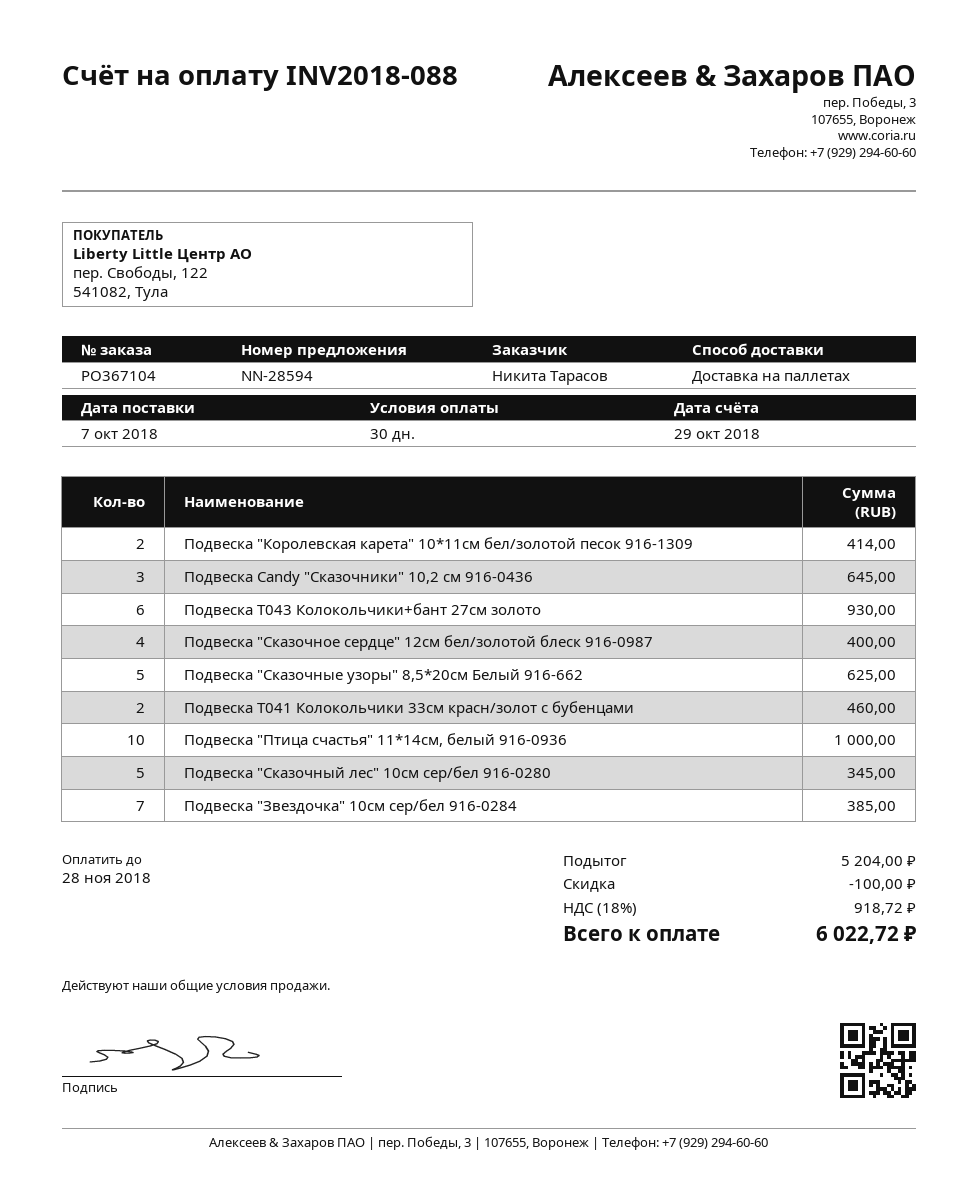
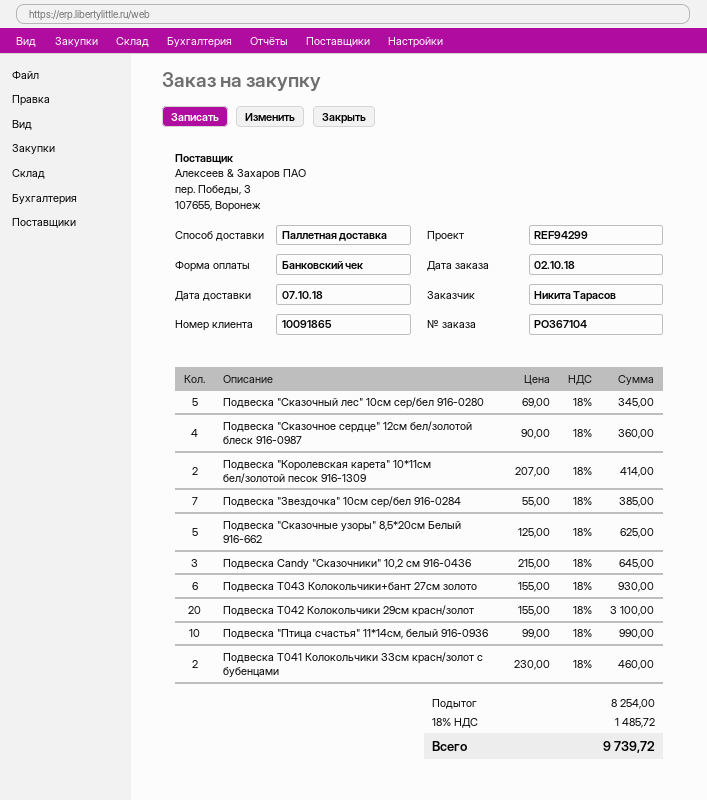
Подвеска "Сказочное сердце" 12см бел/золотой блеск 916-0987: 4 for 400.00 -> 4 for 360.00
Подвеска "Птица счастья" 11*14см, белый 916-0936: 10 for 1000.00 -> 10 for 990.00
Подвеска Т042 Колокольчики 29см красн/золот: none -> 20 for 3100.00
subtotal: 5204.00 -> 8254.00
discount: 100.00 -> none
tax: 18% = 918.72 -> 18% = 1485.72
total: 6022.72 -> 9739.72

